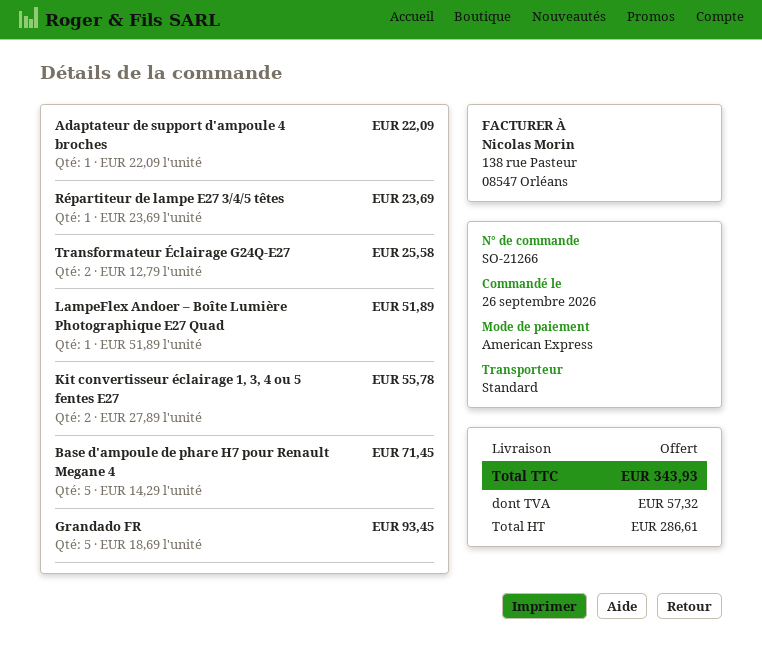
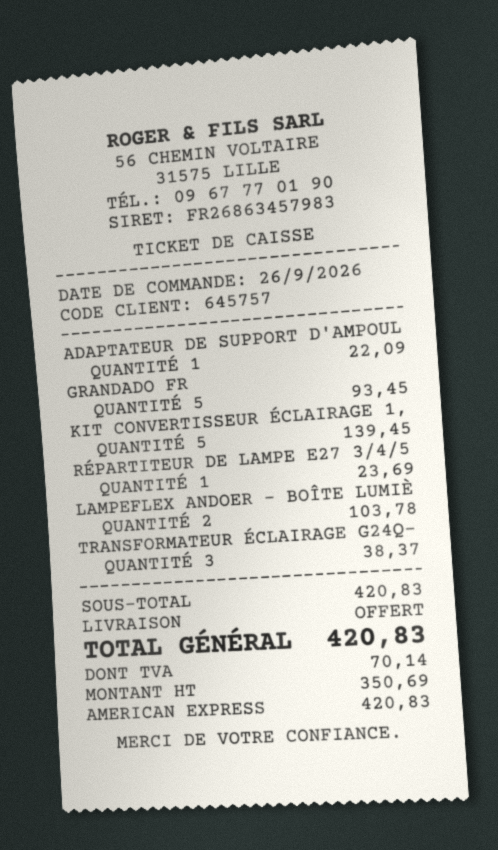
Transformateur Éclairage G24Q‑E27: 2 for 25.58 -> 3 for 38.37
LampeFlex Andoer – Boîte Lumière Photographique E27 Quad: 1 for 51.89 -> 2 for 103.78
Kit convertisseur éclairage 1, 3, 4 ou 5 fentes E27: 2 for 55.78 -> 5 for 139.45
Base d'ampoule de phare H7 pour Renault Megane 4: 5 for 71.45 -> none
net: 286.61 -> 350.69
tax: 57.32 -> 70.14
total: 343.93 -> 420.83

